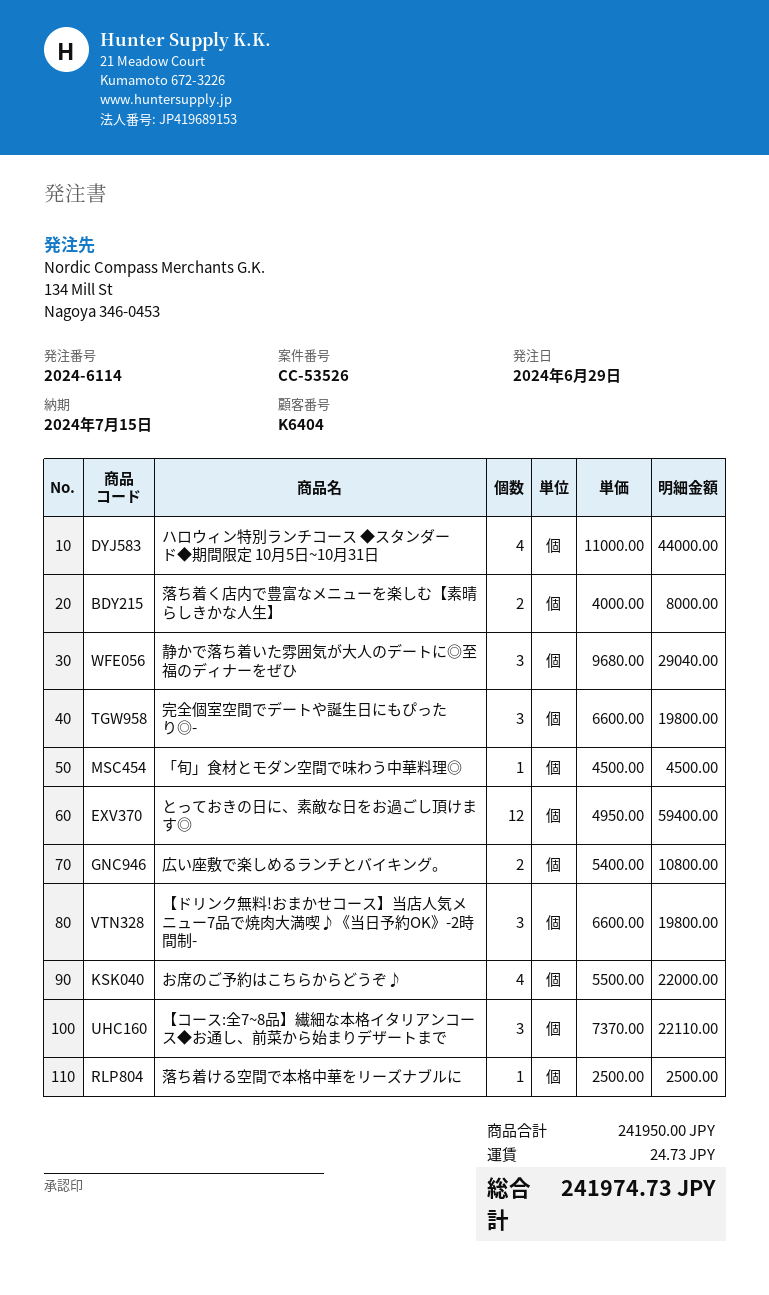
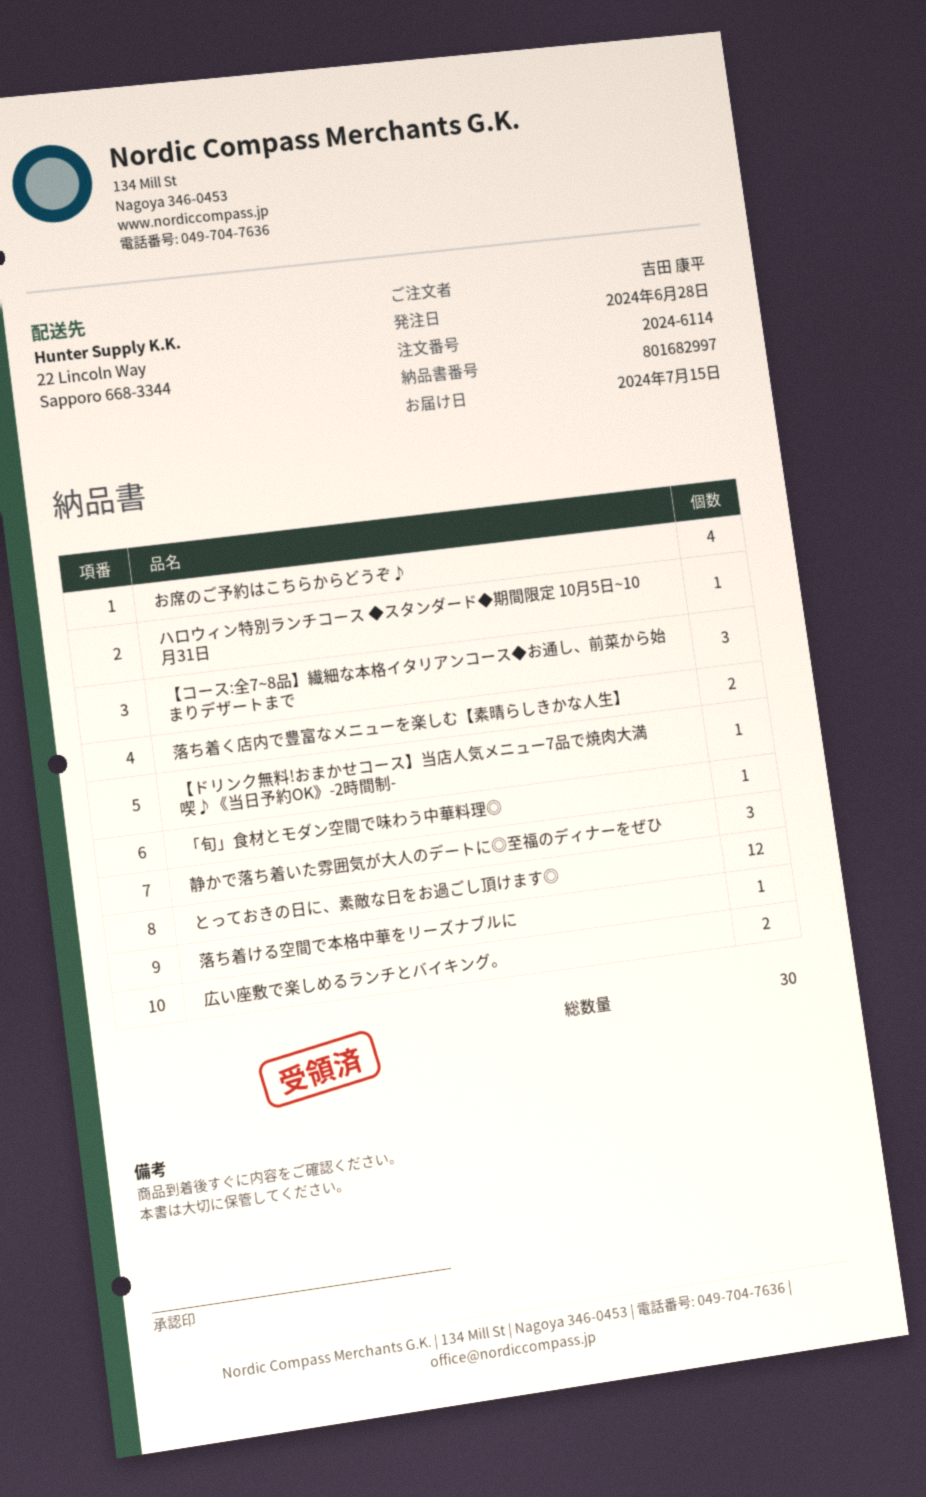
order date: 2024-06-29 -> 2024-06-28
ハロウィン特別ランチコース ◆スタンダード◆期間限定 10月5日~10月31日: 4 -> 1
完全個室空間でデートや誕生日にもぴったり◎-: 3 -> none
【ドリンク無料!おまかせコース】当店人気メニュー7品で焼肉大満喫♪《当日予約OK》-2時間制-: 3 -> 1

